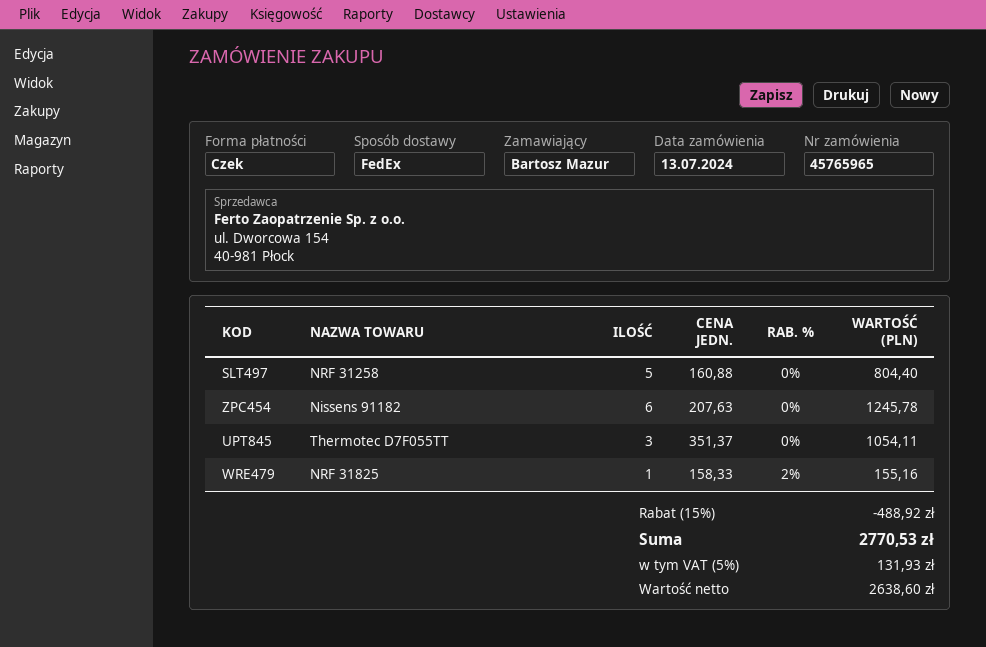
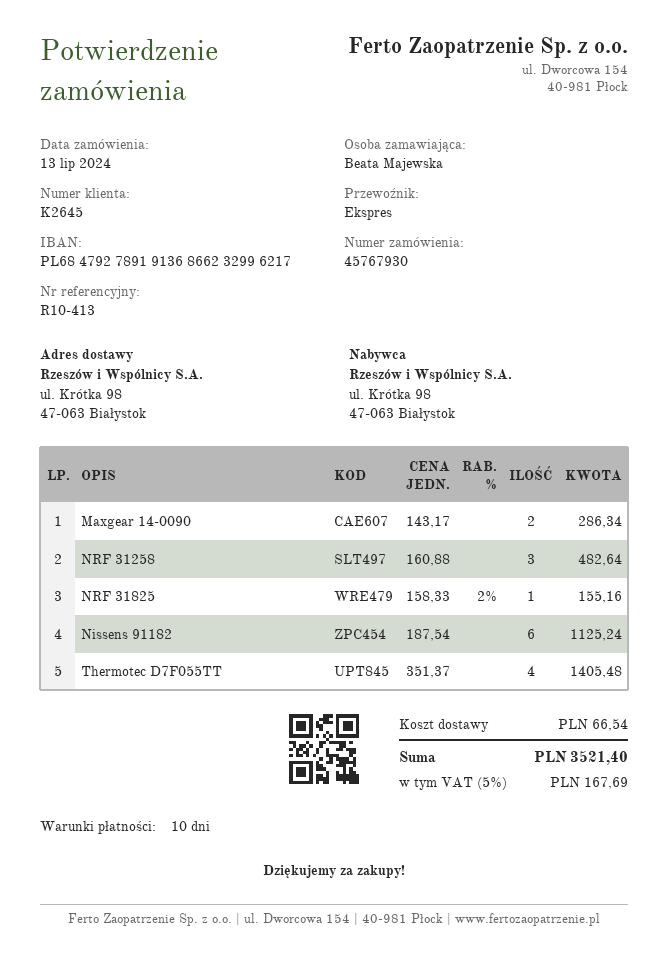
order number: 45765965 -> 45767930
ordered by: Bartosz Mazur -> Beata Majewska
shipping method: FedEx -> express
NRF 31258: 5 x 160.88 = 804.40 -> 3 x 160.88 = 482.64
Nissens 91182: 6 x 207.63 = 1245.78 -> 6 x 187.54 = 1125.24
Thermotec D7F055TT: 3 x 351.37 = 1054.11 -> 4 x 351.37 = 1405.48
Maxgear 14-0090: none -> 2 x 143.17 = 286.34
discount: 15% = 488.92 -> none
shipping: none -> 66.54
tax: 5% = 131.93 -> 5% = 167.69
total: 2770.53 -> 3521.40

